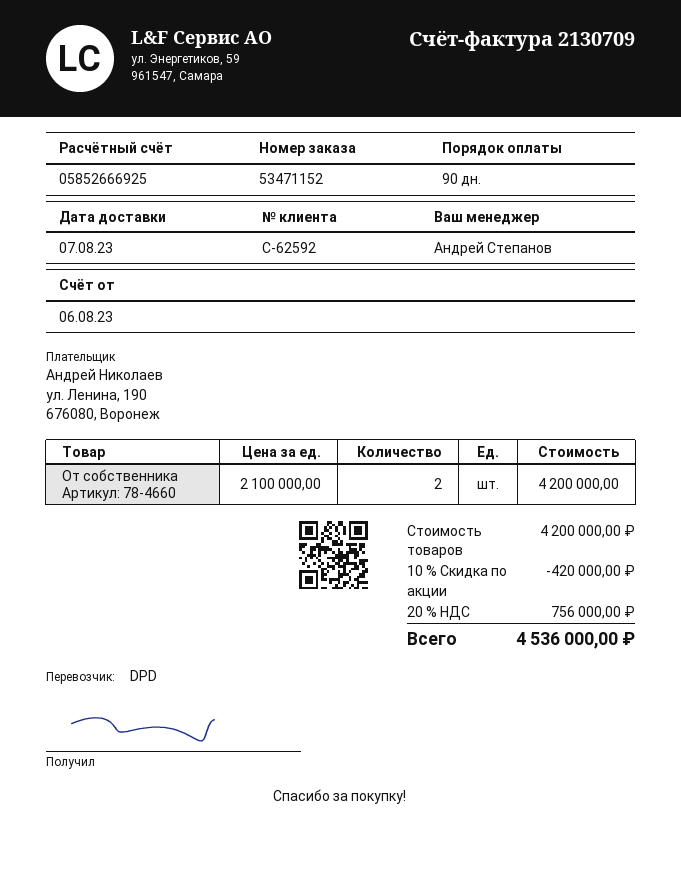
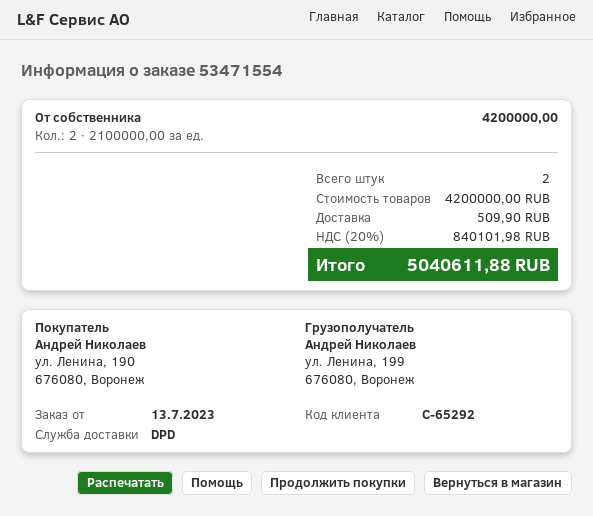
order number: 53471152 -> 53471554
customer number: C-62592 -> C-65292
discount: 10% = 420000.00 -> none
shipping: none -> 509.90
tax: 20% = 756000.00 -> 20% = 840101.98
total: 4536000.00 -> 5040611.88

